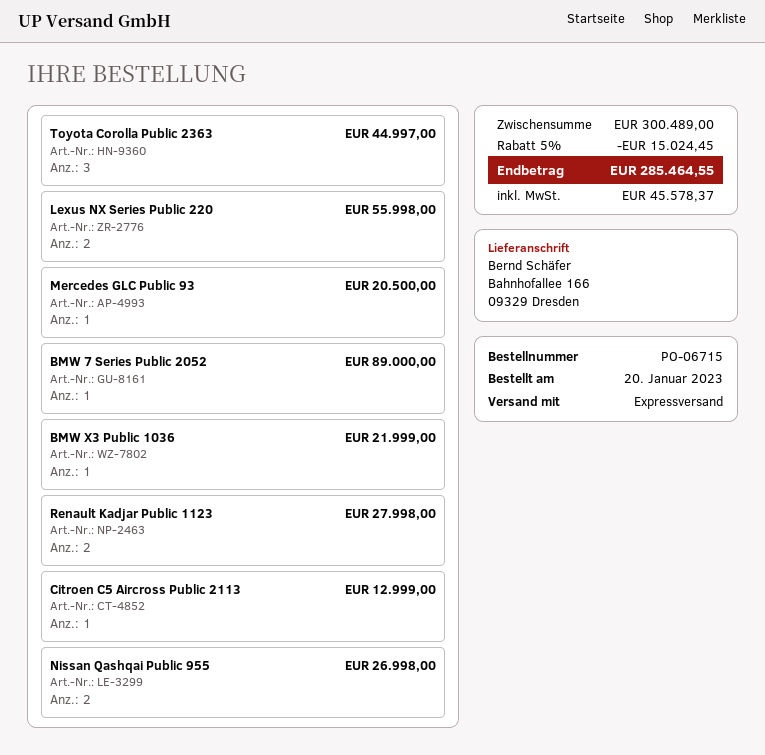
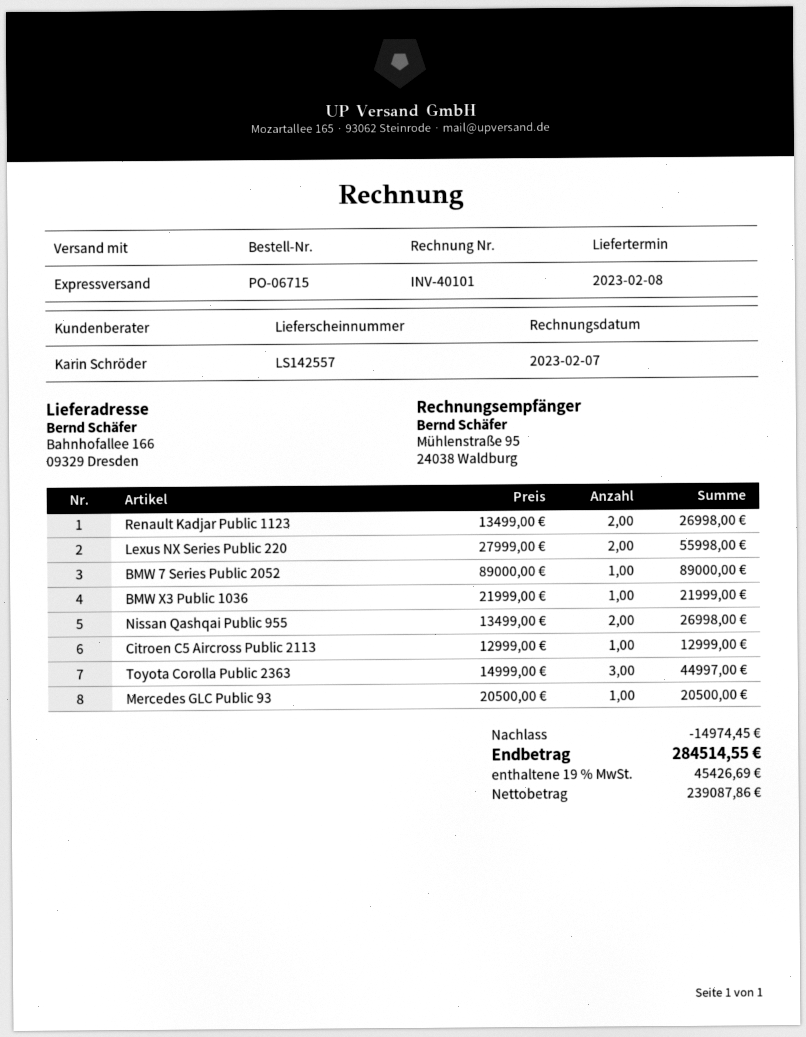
Renault Kadjar Public 1123: 2 for 27998.00 -> 2 for 26998.00
discount: 15024.45 -> 14974.45
tax: 45578.37 -> 45426.69
total: 285464.55 -> 284514.55

